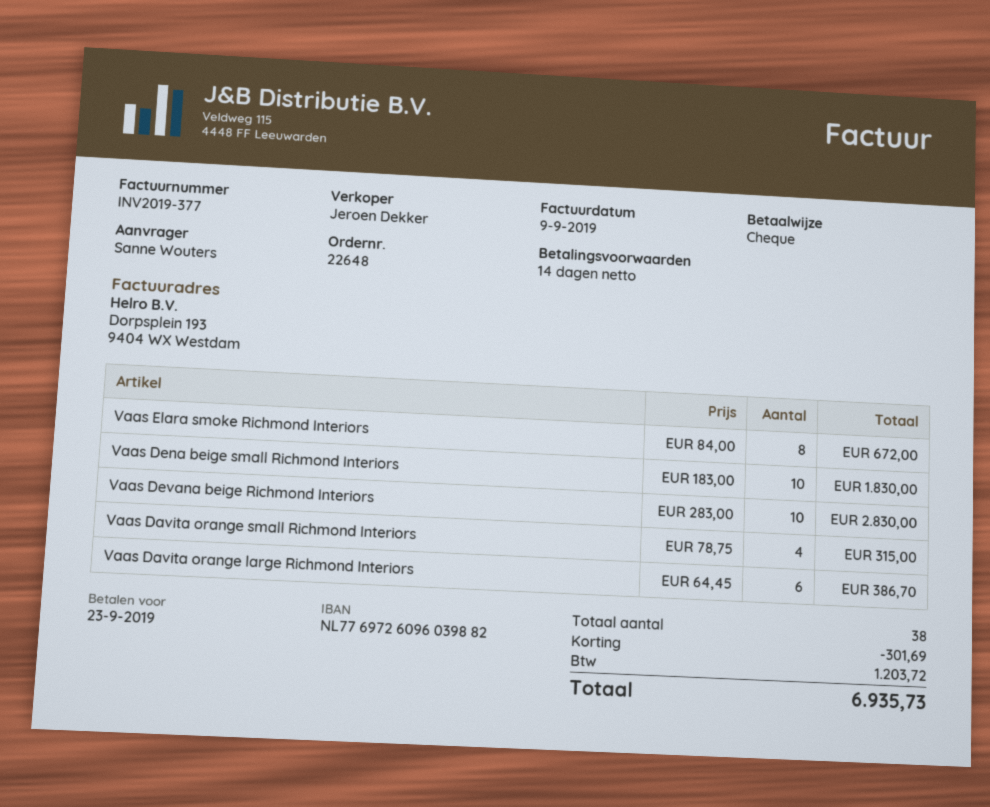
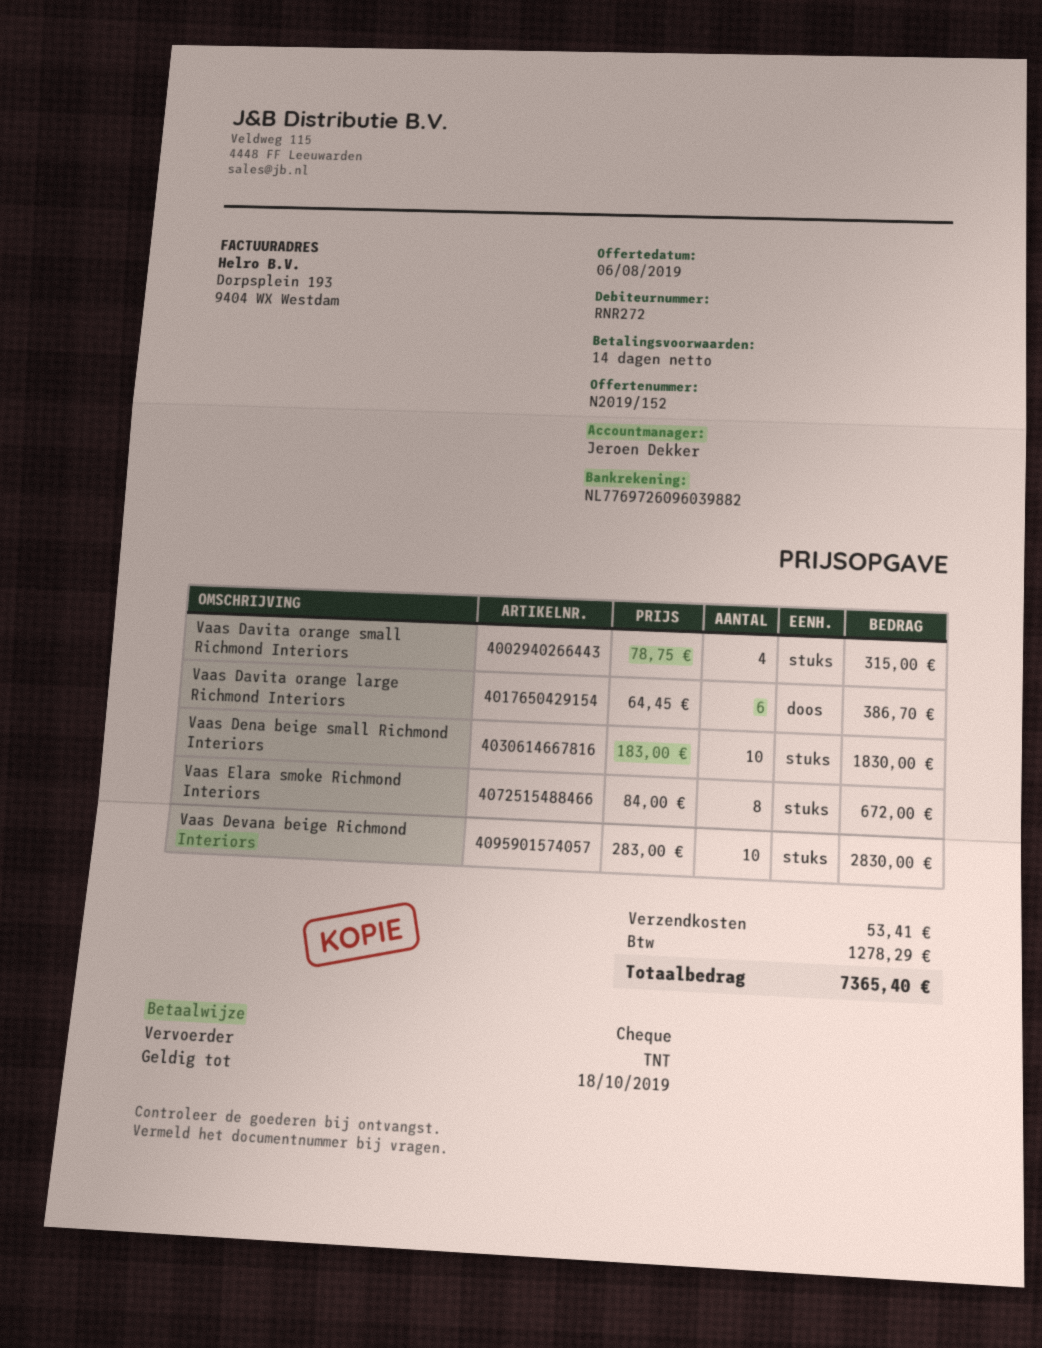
discount: 301.69 -> none
shipping: none -> 53.41
tax: 1203.72 -> 1278.29
total: 6935.73 -> 7365.40

